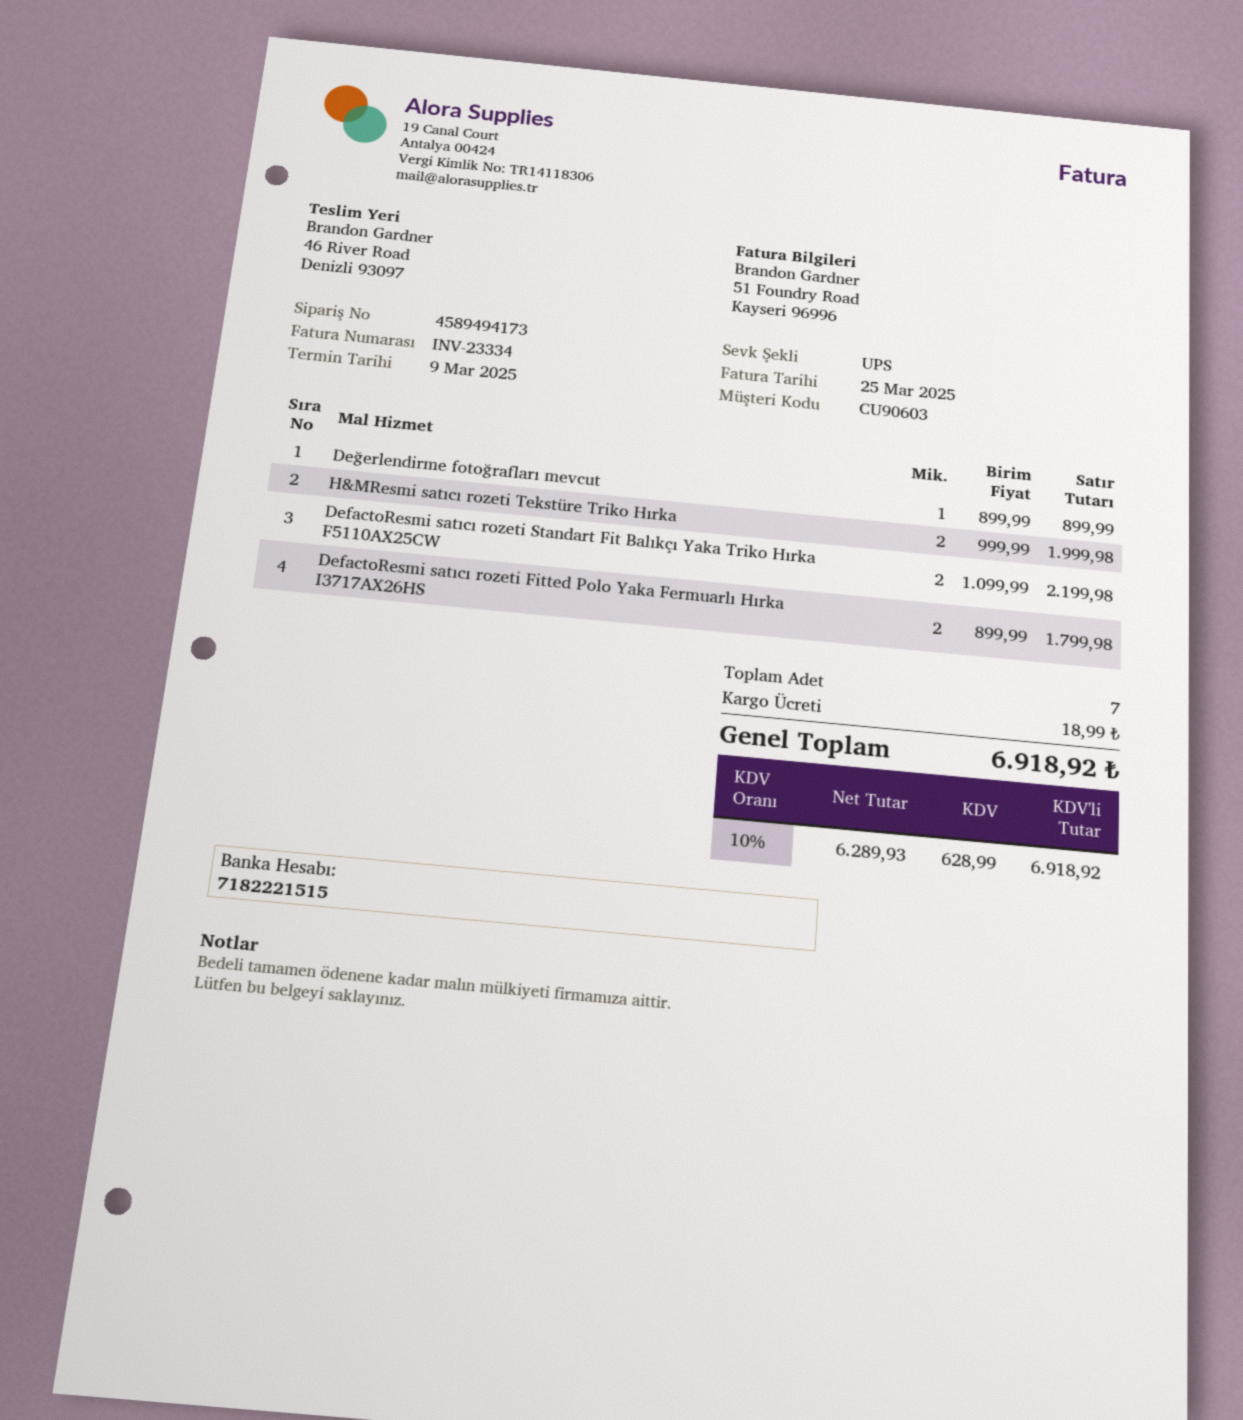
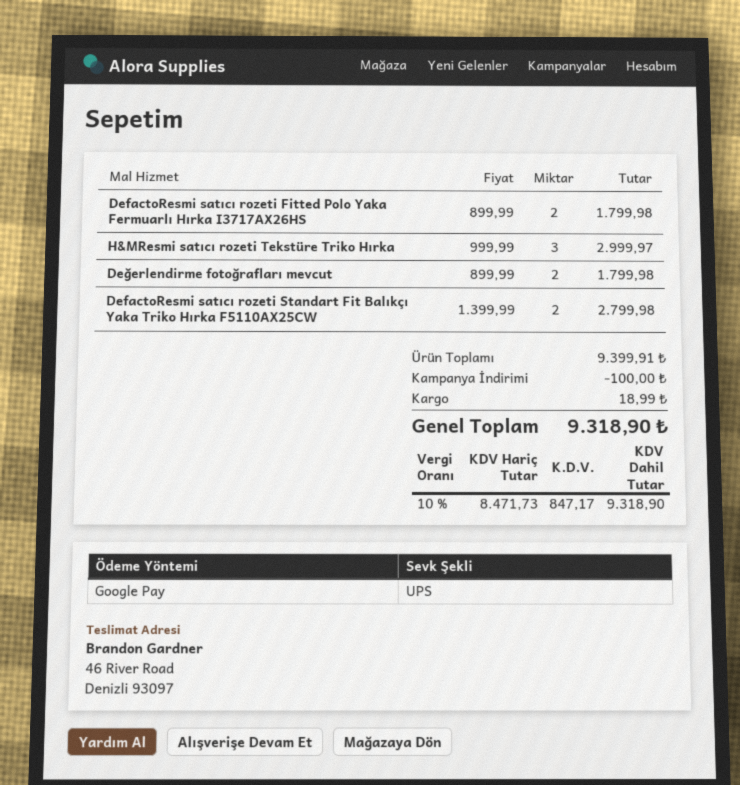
Değerlendirme fotoğrafları mevcut: 1 x 899.99 = 899.99 -> 2 x 899.99 = 1799.98
H&MResmi satıcı rozeti Tekstüre Triko Hırka: 2 x 999.99 = 1999.98 -> 3 x 999.99 = 2999.97
DefactoResmi satıcı rozeti Standart Fit Balıkçı Yaka Triko Hırka F5110AX25CW: 2 x 1099.99 = 2199.98 -> 2 x 1399.99 = 2799.98
discount: none -> 100.00
net: 6289.93 -> 8471.73
tax: 10% = 628.99 -> 10% = 847.17
total: 6918.92 -> 9318.90

